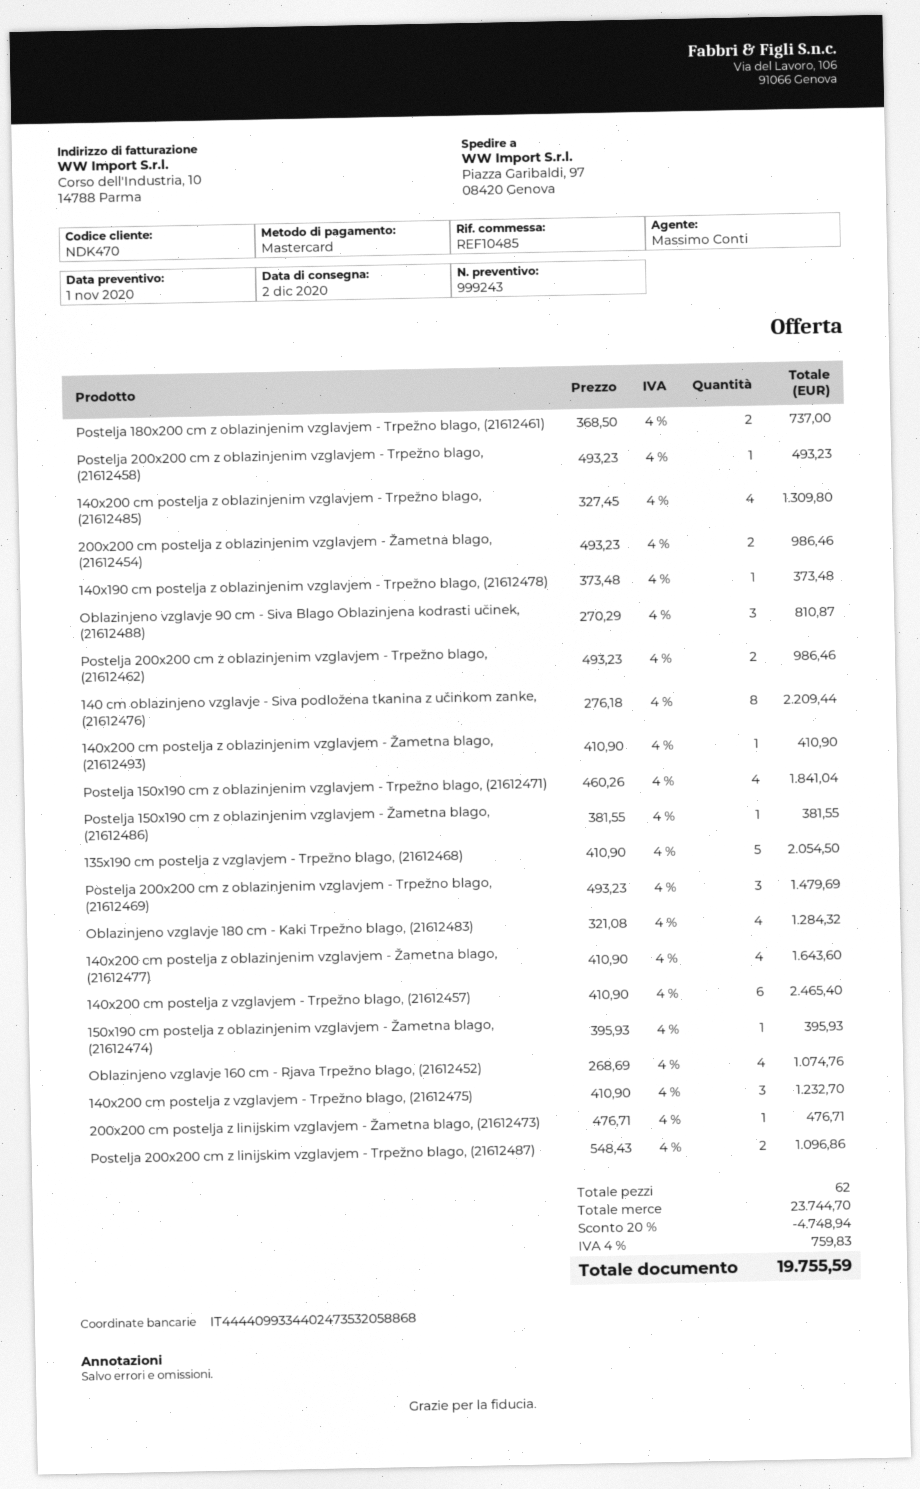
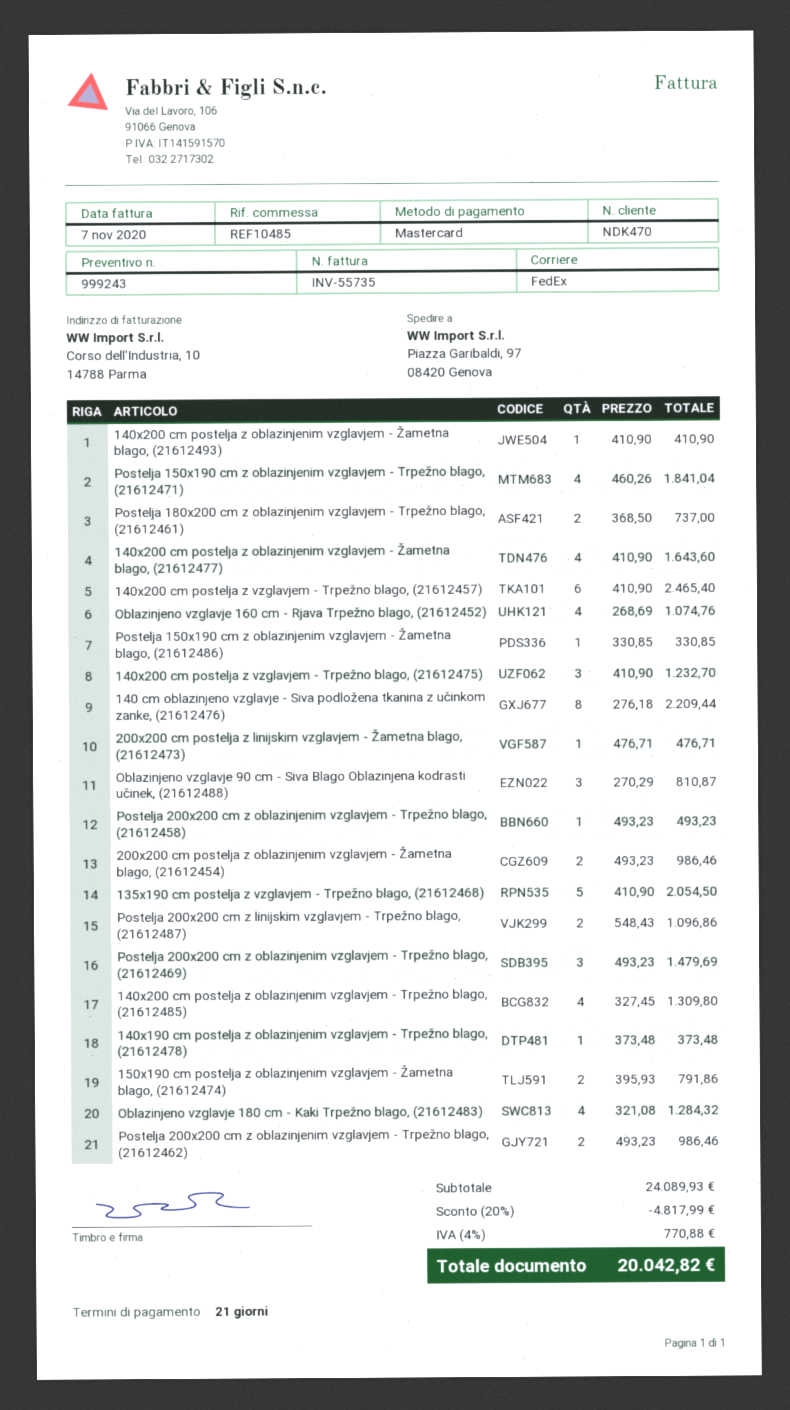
Postelja 150x190 cm z oblazinjenim vzglavjem - Žametna blago, (21612486): 1 x 381.55 = 381.55 -> 1 x 330.85 = 330.85
150x190 cm postelja z oblazinjenim vzglavjem - Žametna blago, (21612474): 1 x 395.93 = 395.93 -> 2 x 395.93 = 791.86
subtotal: 23744.70 -> 24089.93
discount: 20% = 4748.94 -> 20% = 4817.99
tax: 4% = 759.83 -> 4% = 770.88
total: 19755.59 -> 20042.82

